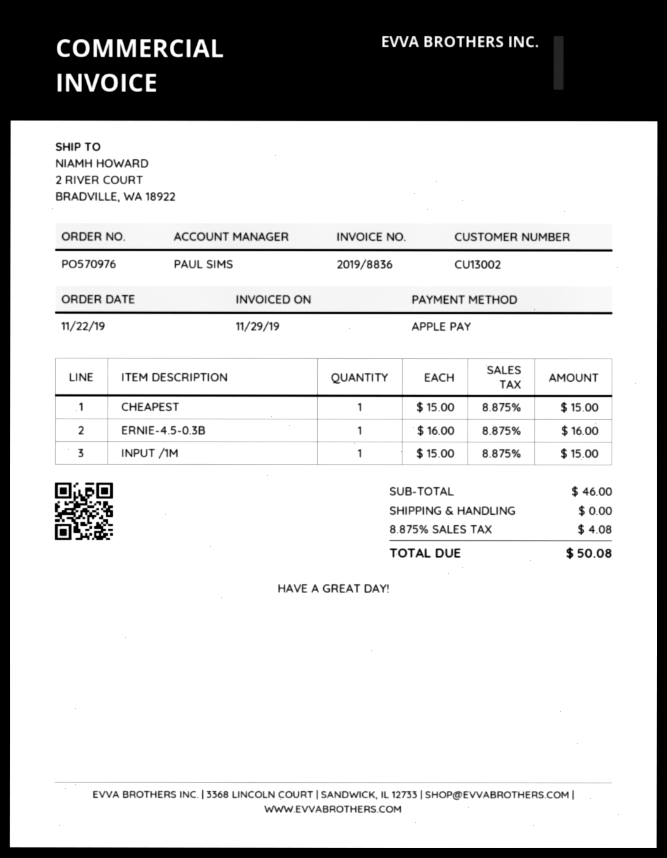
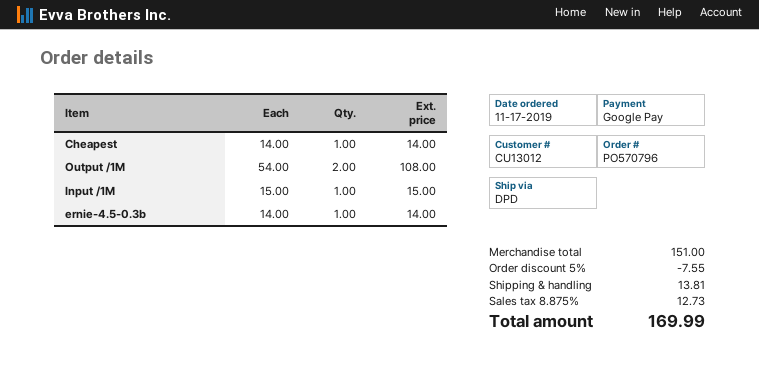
order number: PO570976 -> PO570796
order date: 2019-11-22 -> 2019-11-17
customer number: CU13002 -> CU13012
payment method: Apple Pay -> Google Pay
CHEAPEST: 1 x 15.00 = 15.00 -> 1 x 14.00 = 14.00
ERNIE-4.5-0.3B: 1 x 16.00 = 16.00 -> 1 x 14.00 = 14.00
Output /1M: none -> 2 x 54.00 = 108.00
subtotal: 46.00 -> 151.00
discount: none -> 5% = 7.55
shipping: 0.00 -> 13.81
tax: 8.875% = 4.08 -> 8.875% = 12.73
total: 50.08 -> 169.99

